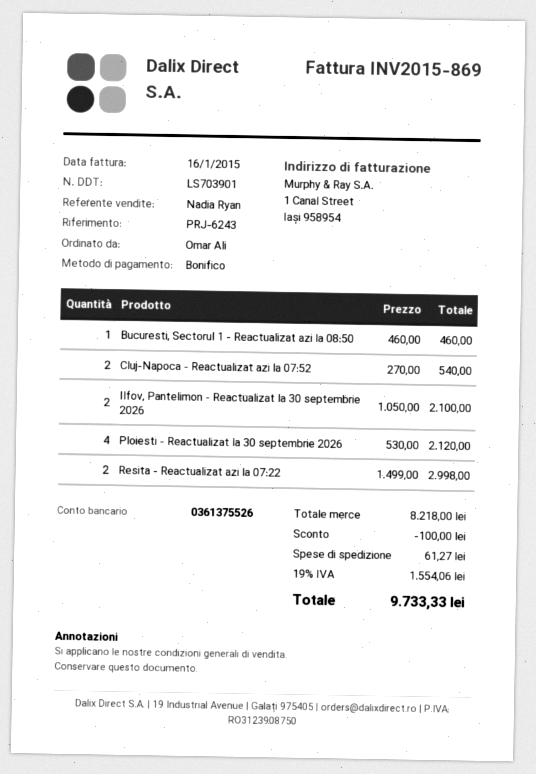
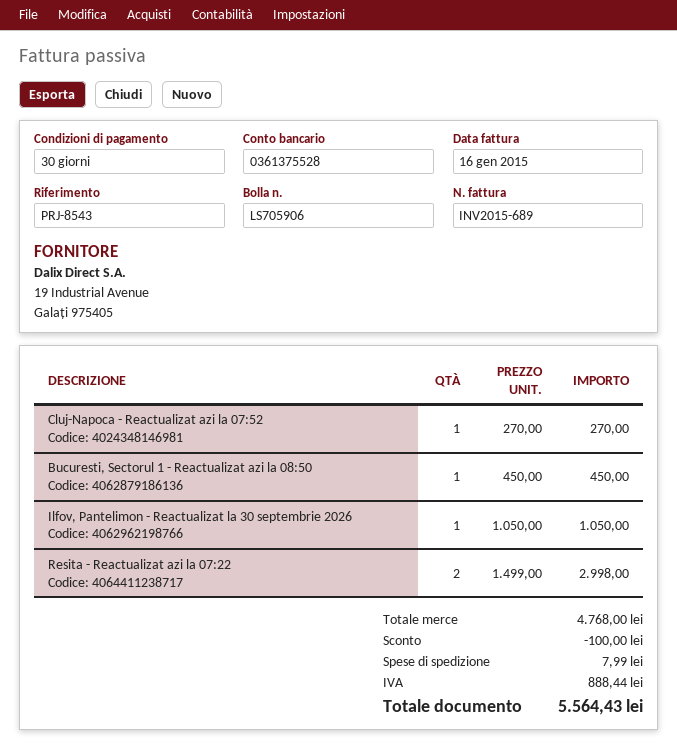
delivery note number: LS703901 -> LS705906
invoice number: INV2015-869 -> INV2015-689
reference: PRJ-6243 -> PRJ-8543
bank account: 0361375526 -> 0361375528
Bucuresti, Sectorul 1 - Reactualizat azi la 08:50: 1 x 460.00 = 460.00 -> 1 x 450.00 = 450.00
Cluj-Napoca - Reactualizat azi la 07:52: 2 x 270.00 = 540.00 -> 1 x 270.00 = 270.00
Ilfov, Pantelimon - Reactualizat la 30 septembrie 2026: 2 x 1050.00 = 2100.00 -> 1 x 1050.00 = 1050.00
Ploiesti - Reactualizat la 30 septembrie 2026: 4 x 530.00 = 2120.00 -> none
subtotal: 8218.00 -> 4768.00
shipping: 61.27 -> 7.99
tax: 1554.06 -> 888.44
total: 9733.33 -> 5564.43

